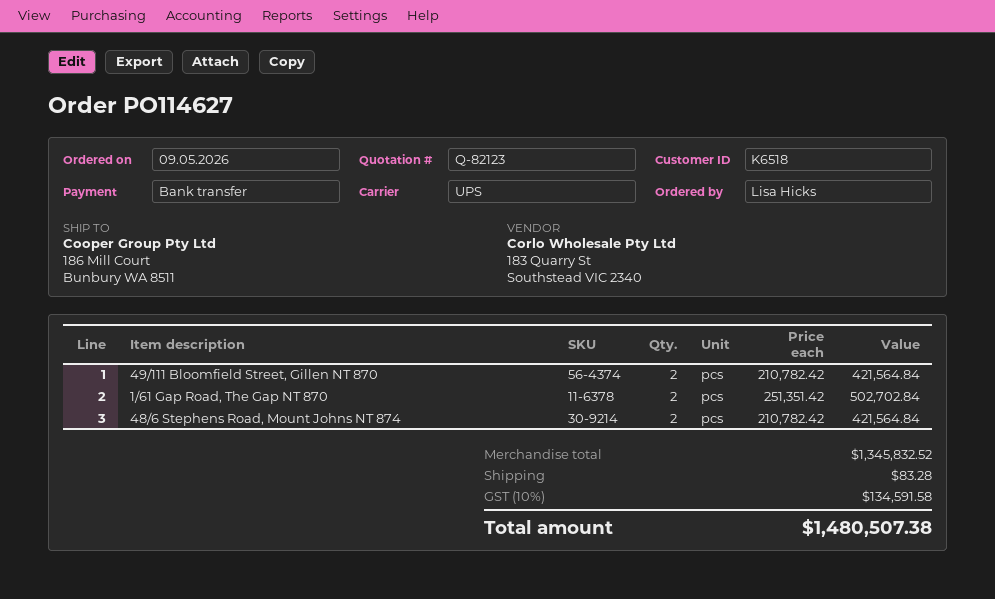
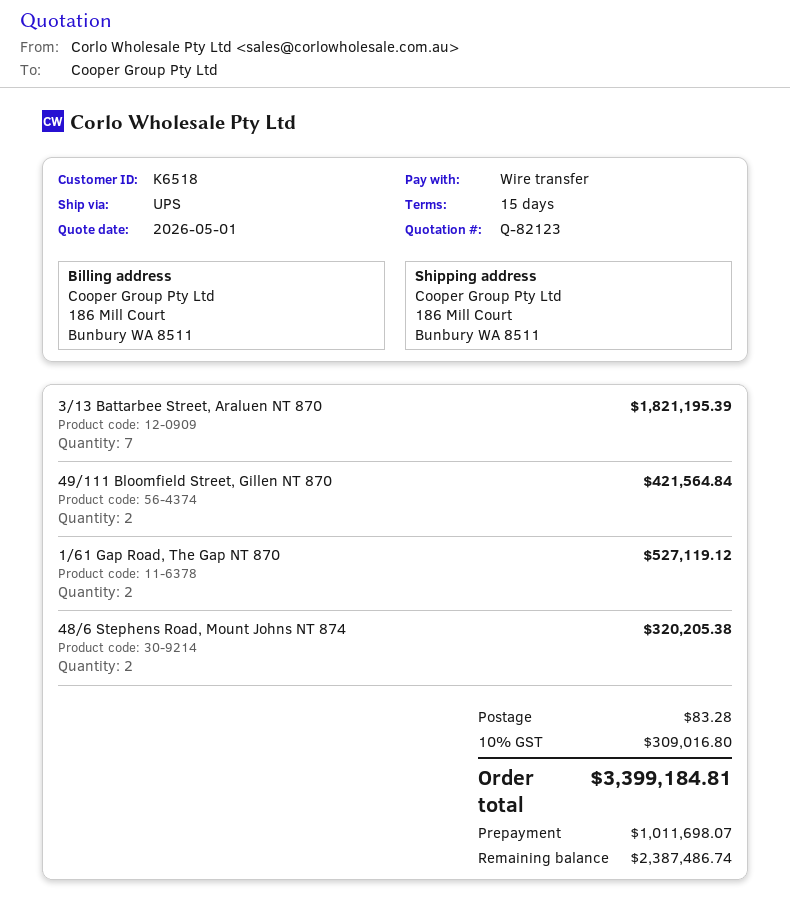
1/61 Gap Road, The Gap NT 870: 2 for 502702.84 -> 2 for 527119.12
48/6 Stephens Road, Mount Johns NT 874: 2 for 421564.84 -> 2 for 320205.38
3/13 Battarbee Street, Araluen NT 870: none -> 7 for 1821195.39
tax: 10% = 134591.58 -> 10% = 309016.80
total: 1480507.38 -> 3399184.81

